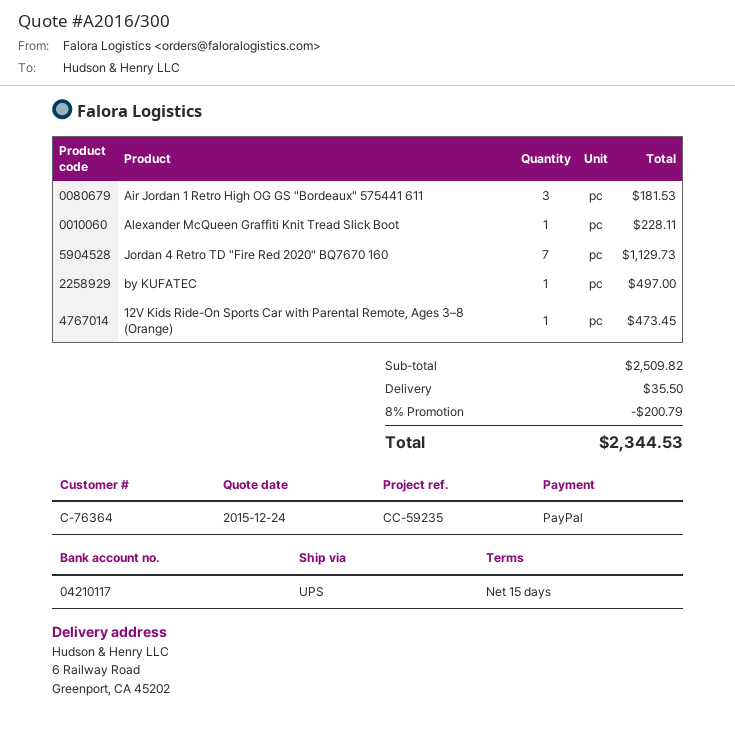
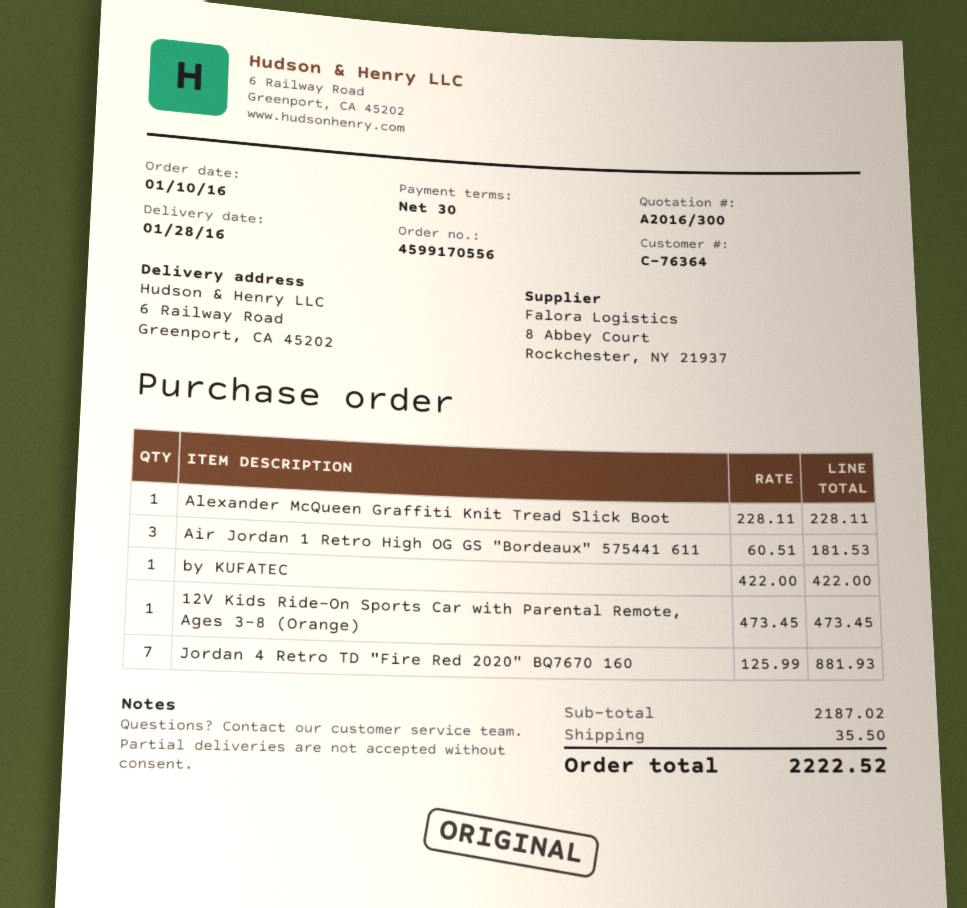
payment terms: 15 days -> 30 days
Jordan 4 Retro TD "Fire Red 2020" BQ7670 160: 7 for 1129.73 -> 7 for 881.93
by KUFATEC: 1 for 497.00 -> 1 for 422.00
subtotal: 2509.82 -> 2187.02
discount: 8% = 200.79 -> none
total: 2344.53 -> 2222.52

